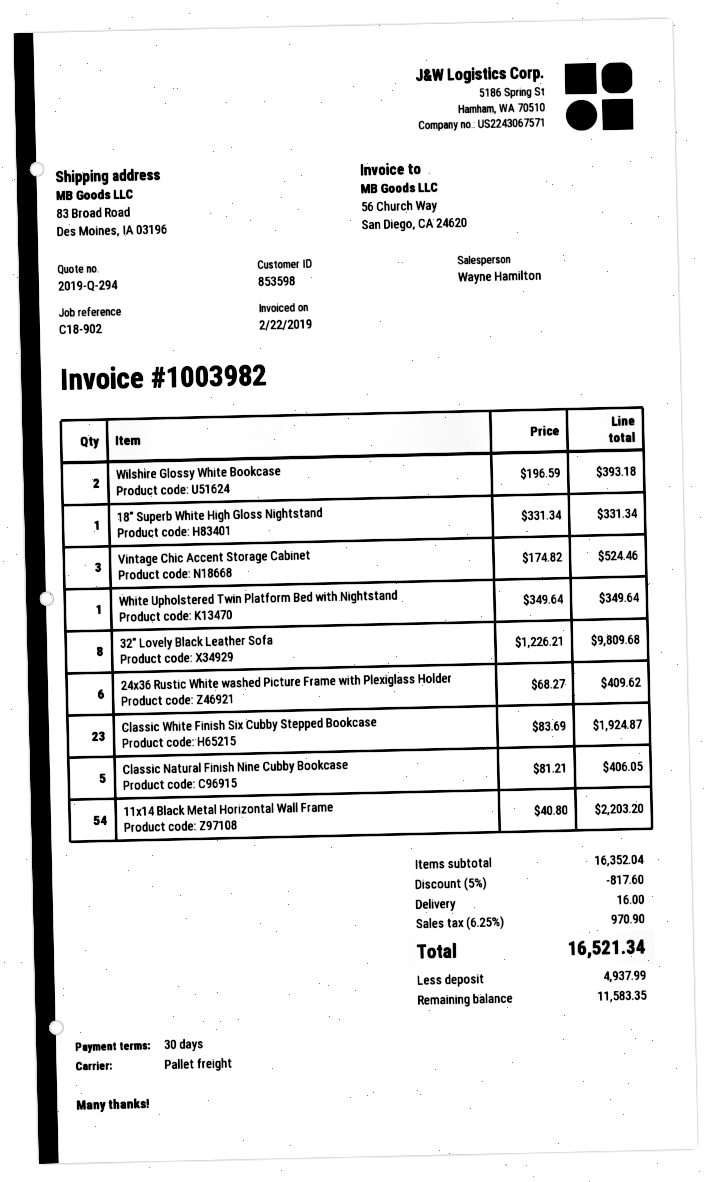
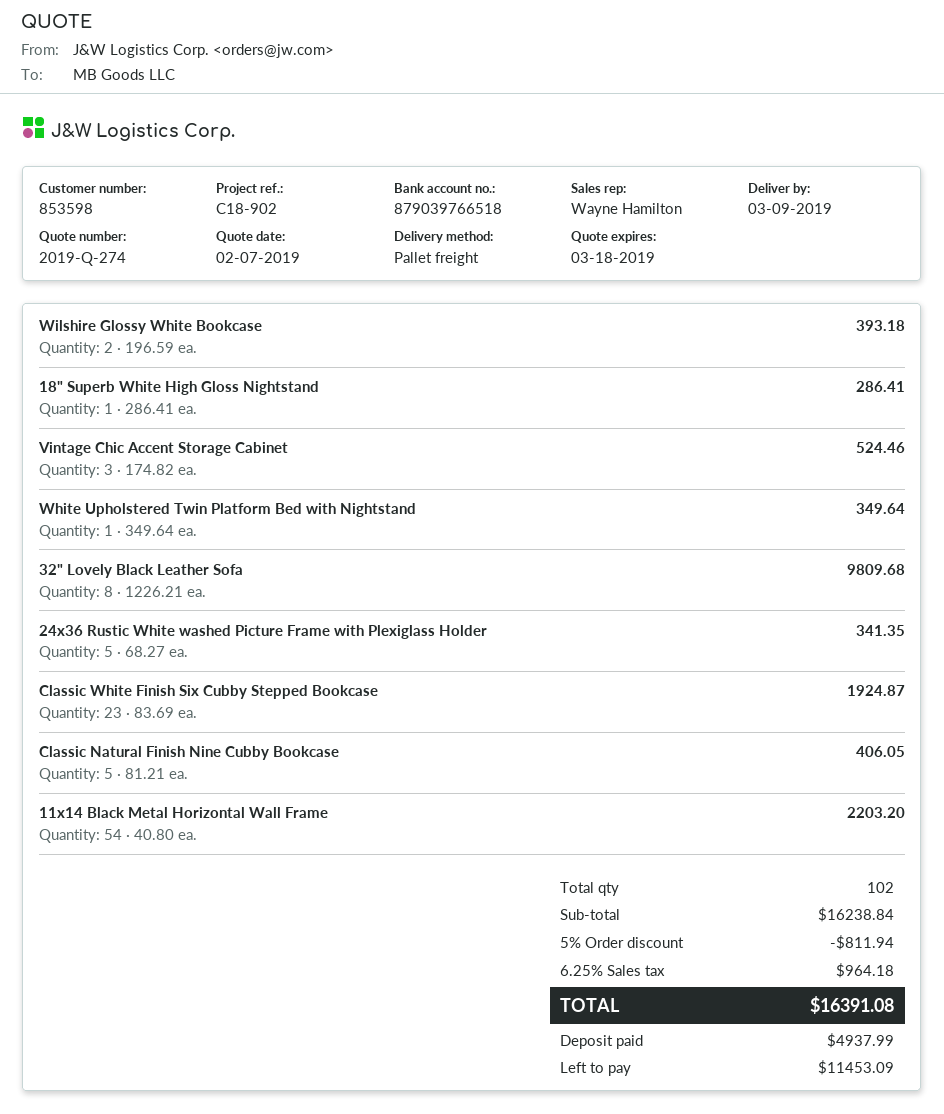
quote number: 2019-Q-294 -> 2019-Q-274
18" Superb White High Gloss Nightstand: 1 x 331.34 = 331.34 -> 1 x 286.41 = 286.41
24x36 Rustic White washed Picture Frame with Plexiglass Holder: 6 x 68.27 = 409.62 -> 5 x 68.27 = 341.35
subtotal: 16352.04 -> 16238.84
discount: 5% = 817.60 -> 5% = 811.94
shipping: 16.00 -> none
tax: 6.25% = 970.90 -> 6.25% = 964.18
total: 16521.34 -> 16391.08
balance: 11583.35 -> 11453.09

